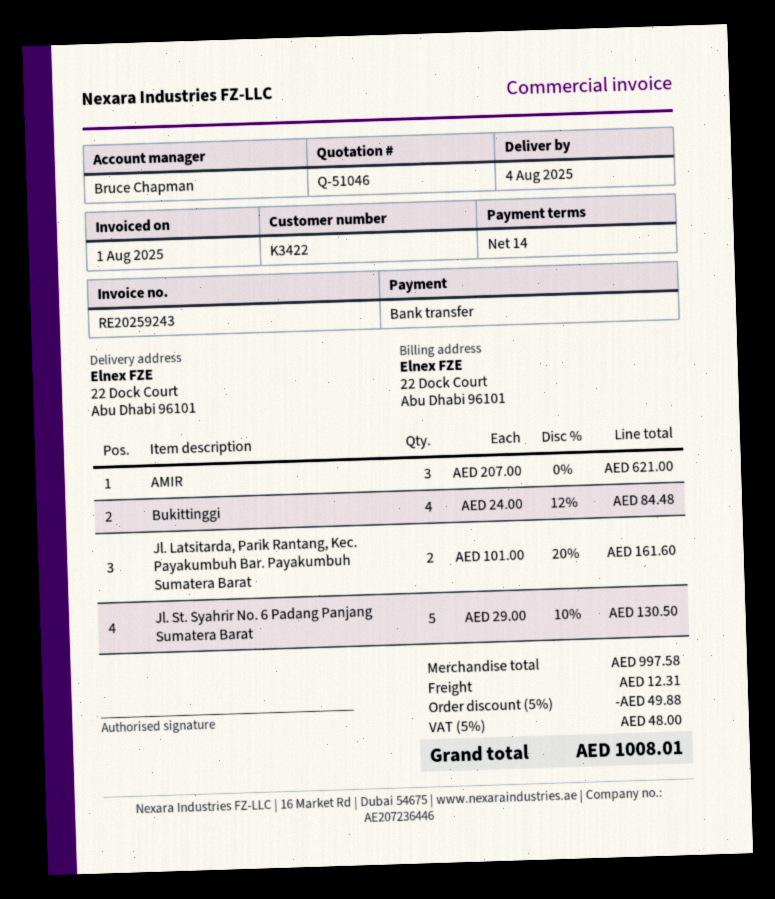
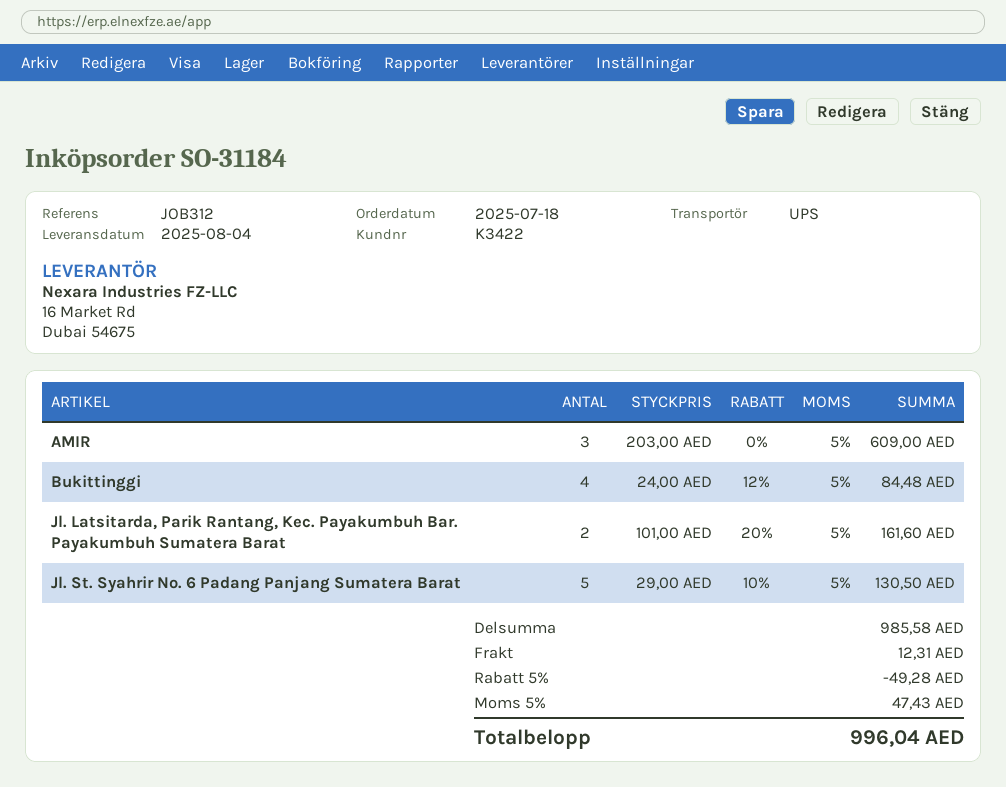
AMIR: 3 x 207.00 = 621.00 -> 3 x 203.00 = 609.00
subtotal: 997.58 -> 985.58
discount: 5% = 49.88 -> 5% = 49.28
tax: 5% = 48.00 -> 5% = 47.43
total: 1008.01 -> 996.04

